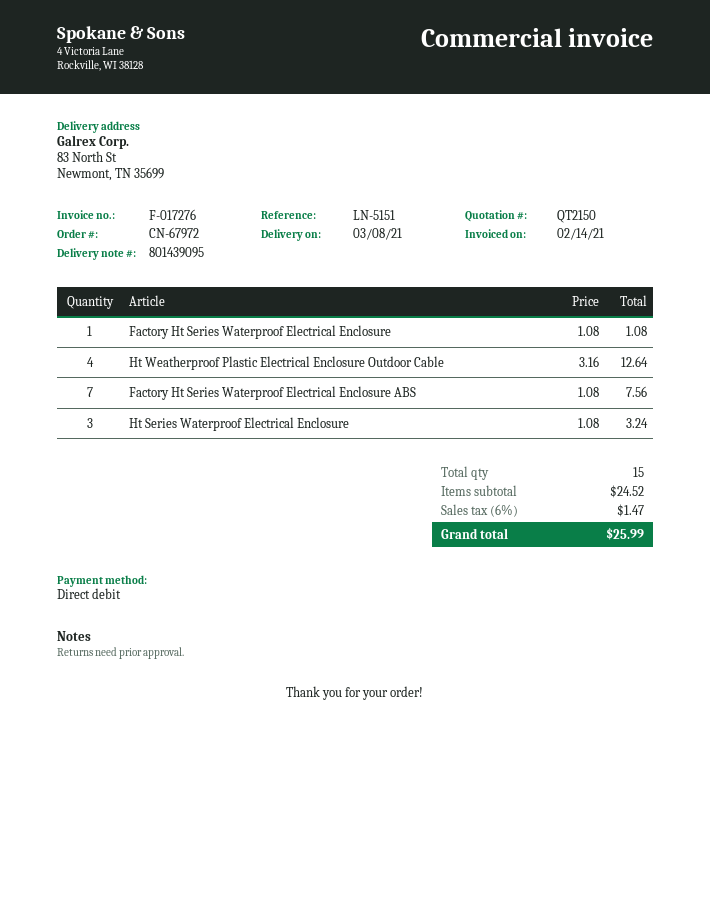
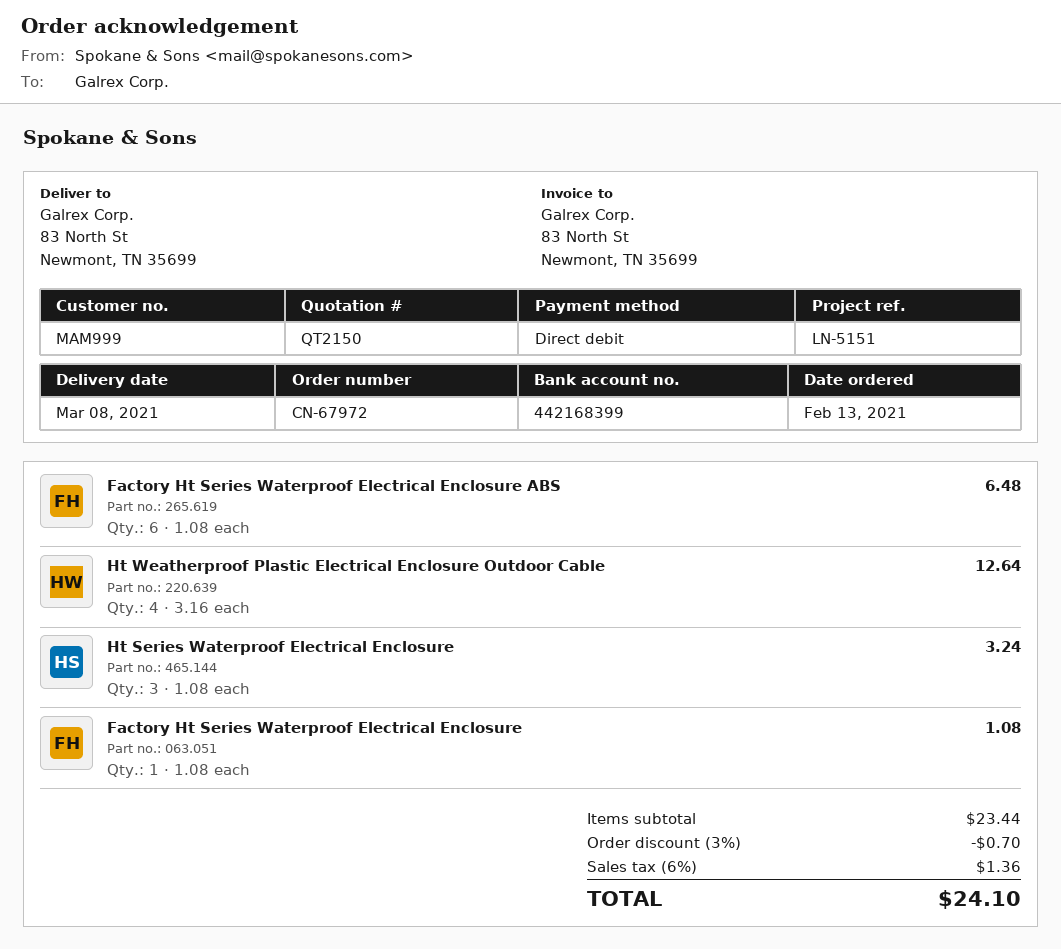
Factory Ht Series Waterproof Electrical Enclosure ABS: 7 x 1.08 = 7.56 -> 6 x 1.08 = 6.48
subtotal: 24.52 -> 23.44
discount: none -> 3% = 0.70
tax: 6% = 1.47 -> 6% = 1.36
total: 25.99 -> 24.10

